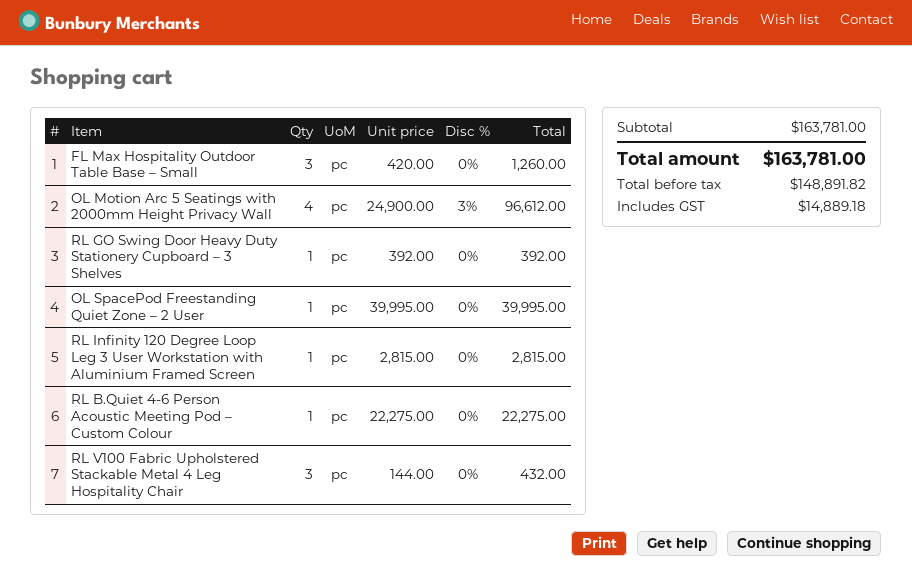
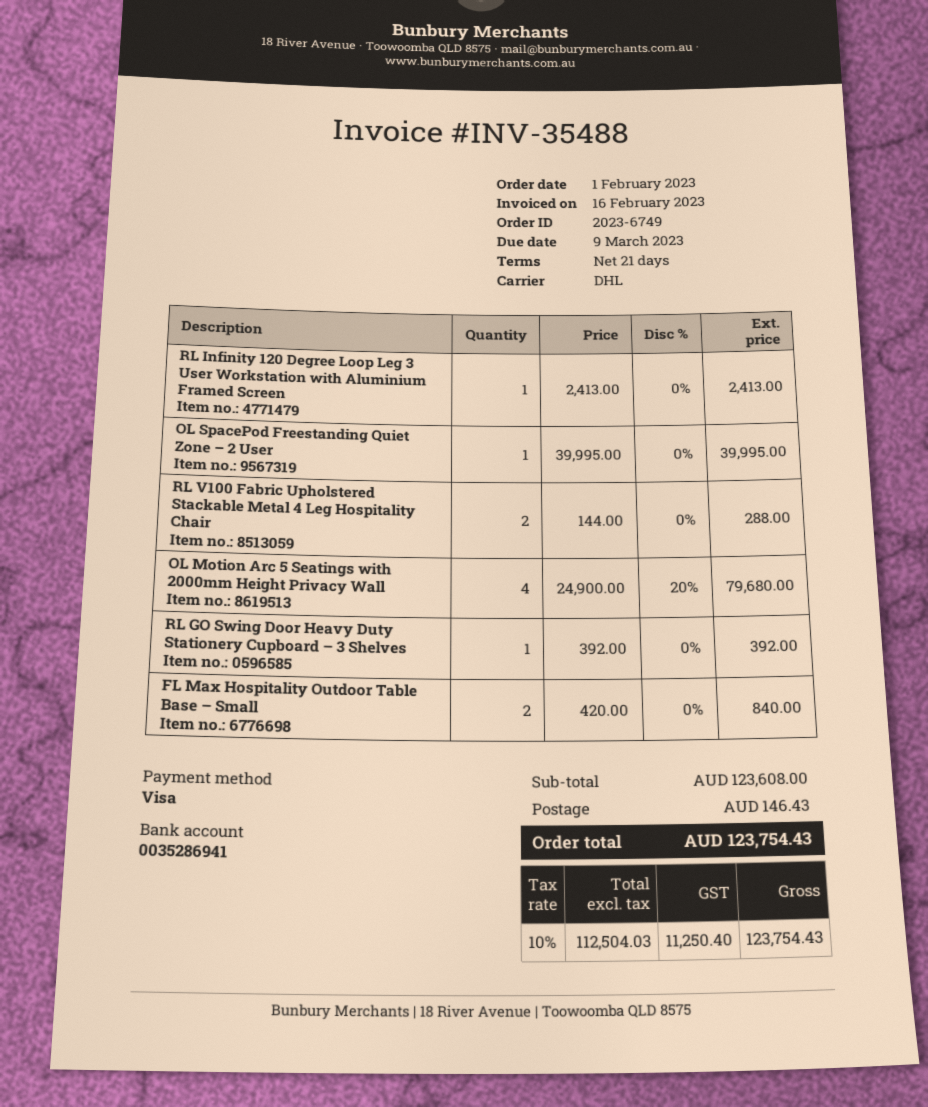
FL Max Hospitality Outdoor Table Base – Small: 3 x 420.00 = 1260.00 -> 2 x 420.00 = 840.00
OL Motion Arc 5 Seatings with 2000mm Height Privacy Wall: 4 x 24900.00 - 3% = 96612.00 -> 4 x 24900.00 - 20% = 79680.00
RL Infinity 120 Degree Loop Leg 3 User Workstation with Aluminium Framed Screen: 1 x 2815.00 = 2815.00 -> 1 x 2413.00 = 2413.00
RL B.Quiet 4-6 Person Acoustic Meeting Pod – Custom Colour: 1 x 22275.00 = 22275.00 -> none
RL V100 Fabric Upholstered Stackable Metal 4 Leg Hospitality Chair: 3 x 144.00 = 432.00 -> 2 x 144.00 = 288.00
subtotal: 163781.00 -> 123608.00
shipping: none -> 146.43
net: 148891.82 -> 112504.03
tax: 14889.18 -> 11250.40
total: 163781.00 -> 123754.43

